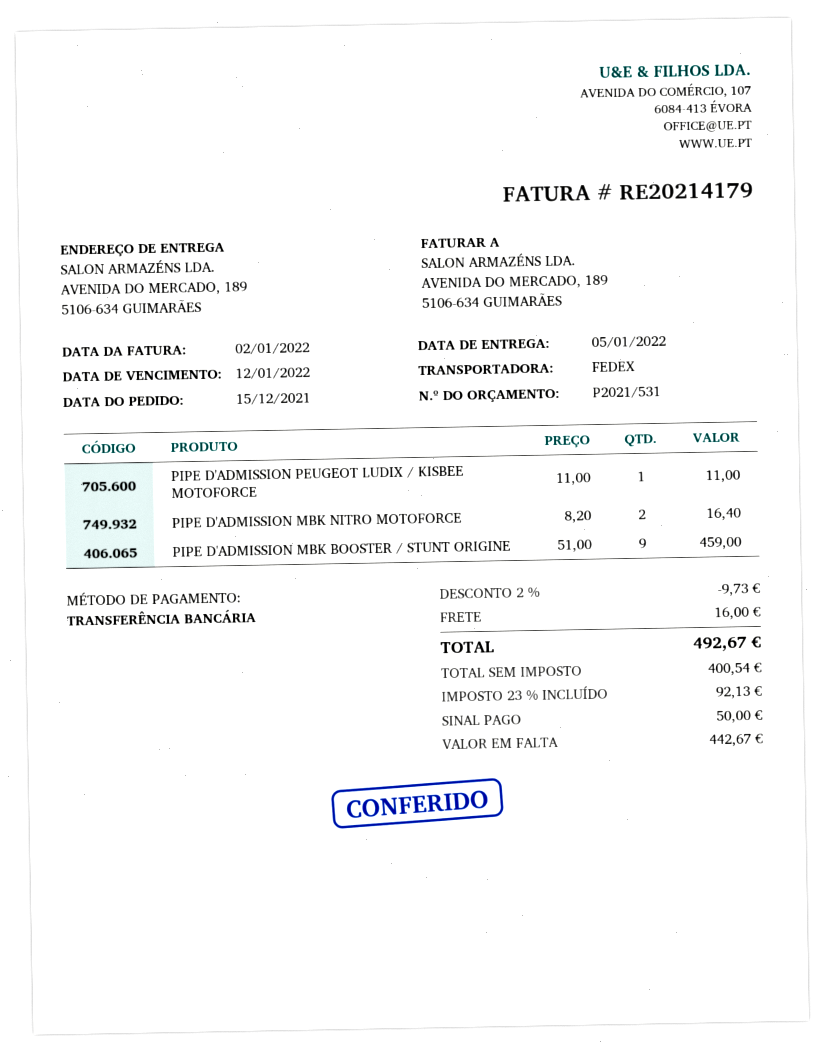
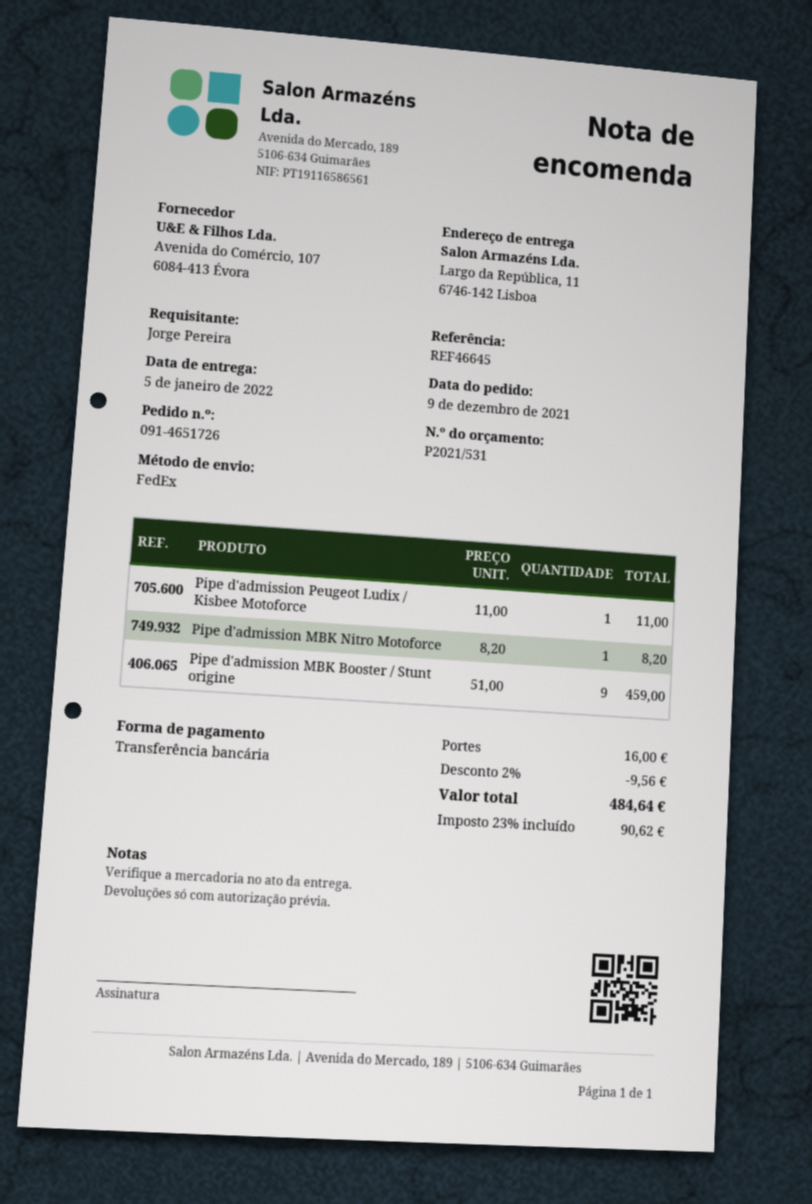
order date: 2021-12-15 -> 2021-12-09
ship to: AVENIDA DO MERCADO, 189, 5106-634 GUIMARÃES -> Largo da República, 11, 6746-142 Lisboa
PIPE D'ADMISSION MBK NITRO MOTOFORCE: 2 x 8.20 = 16.40 -> 1 x 8.20 = 8.20
discount: 2% = 9.73 -> 2% = 9.56
tax: 23% = 92.13 -> 23% = 90.62
total: 492.67 -> 484.64

